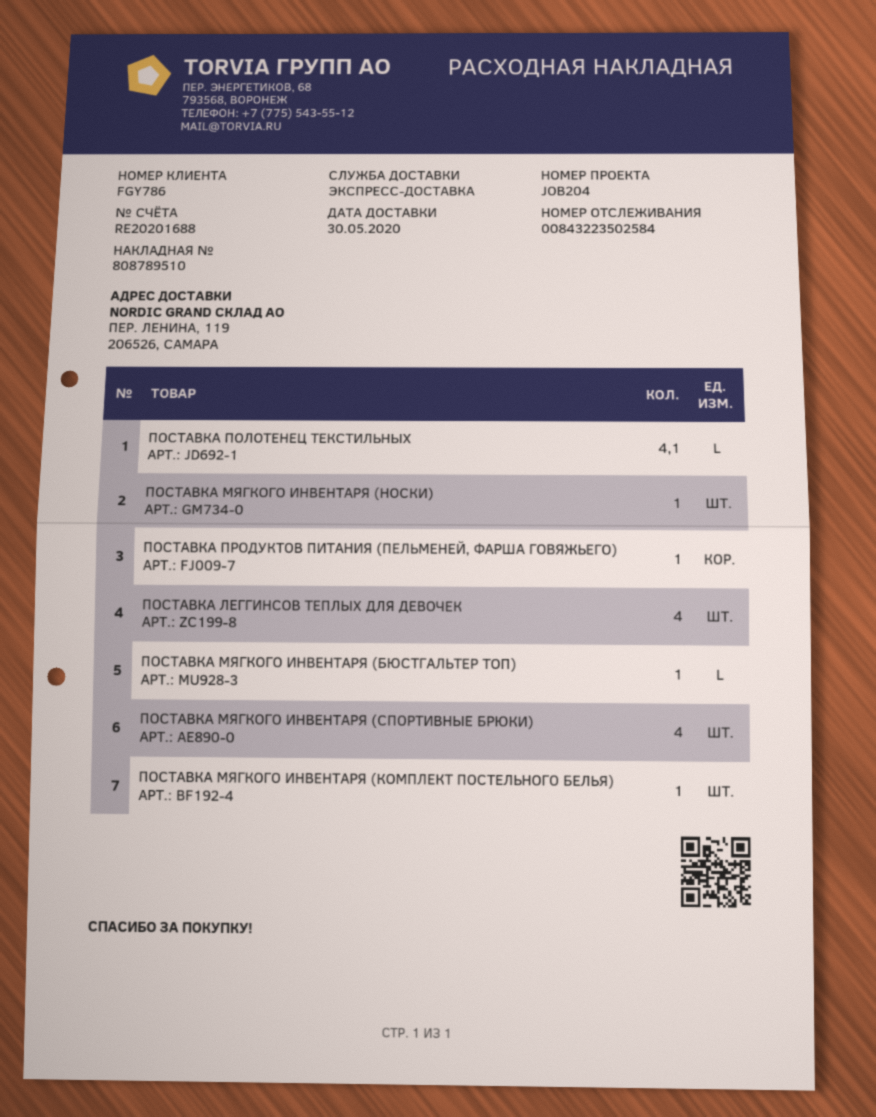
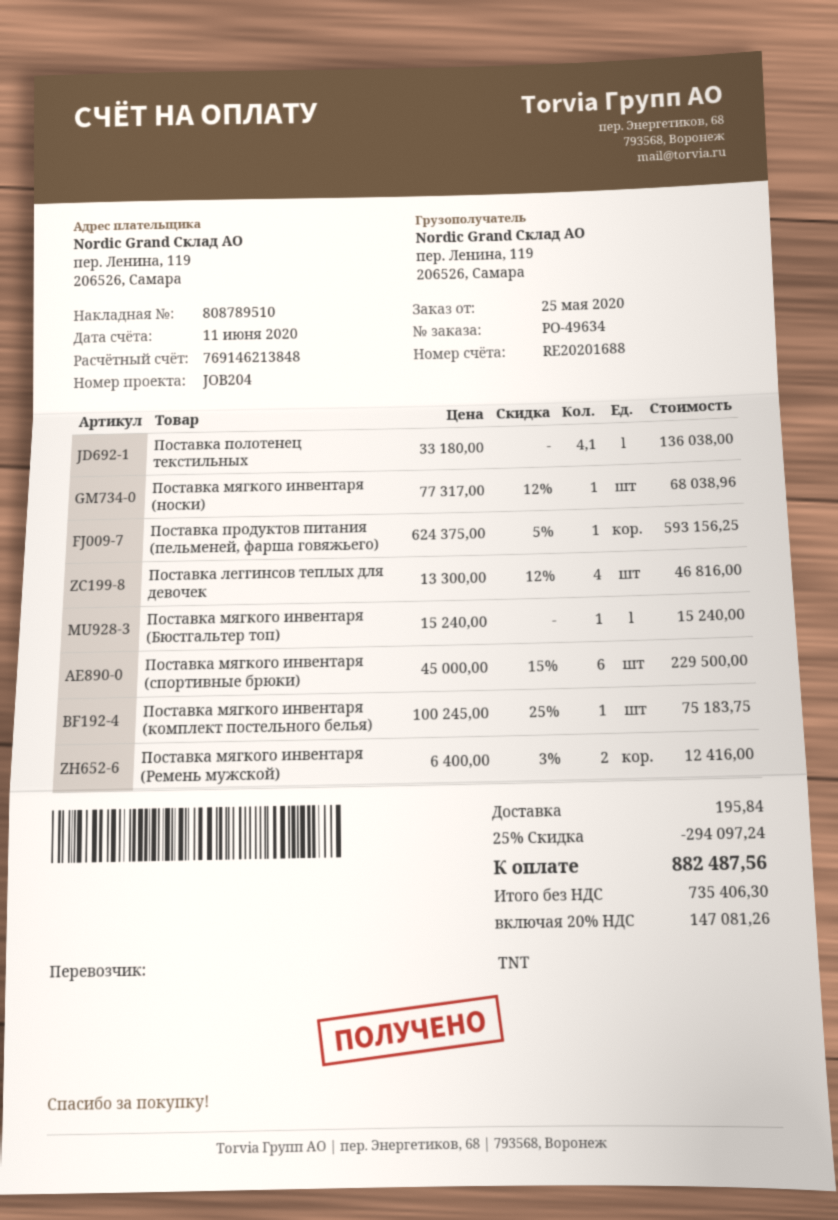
shipping method: express -> TNT
ПОСТАВКА МЯГКОГО ИНВЕНТАРЯ (СПОРТИВНЫЕ БРЮКИ): 4 -> 6
Поставка мягкого инвентаря (Ремень мужской): none -> 2

